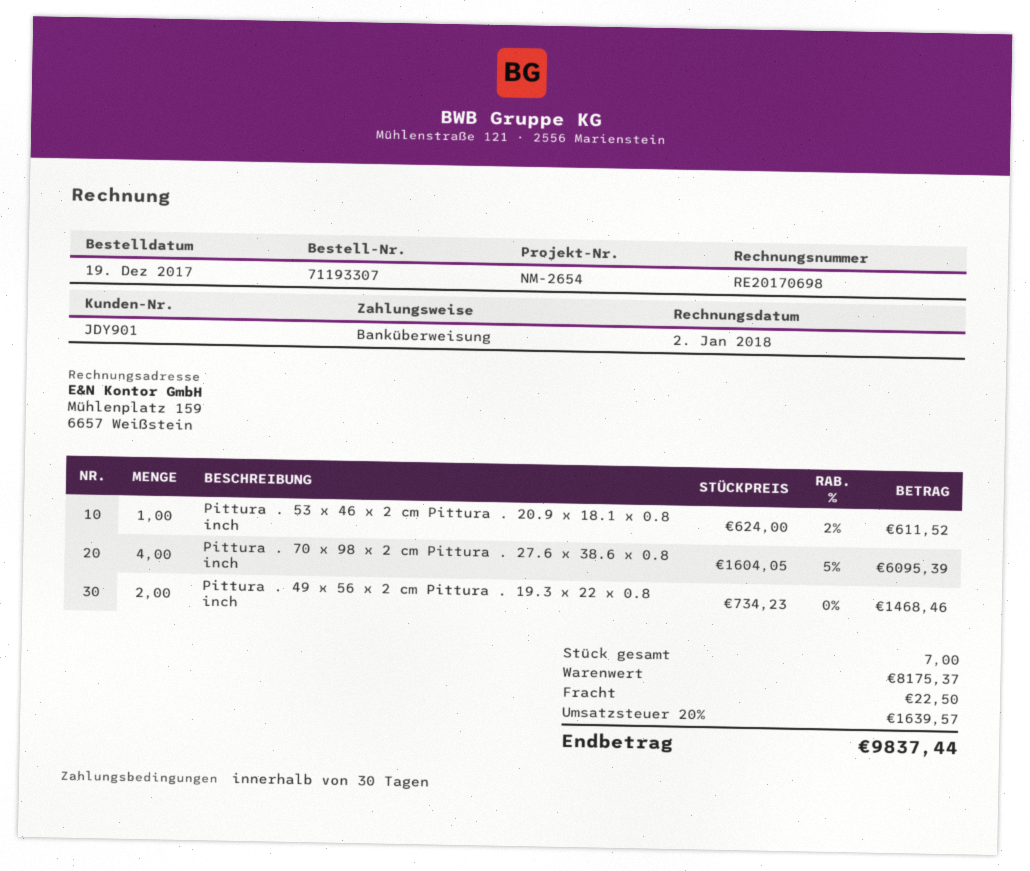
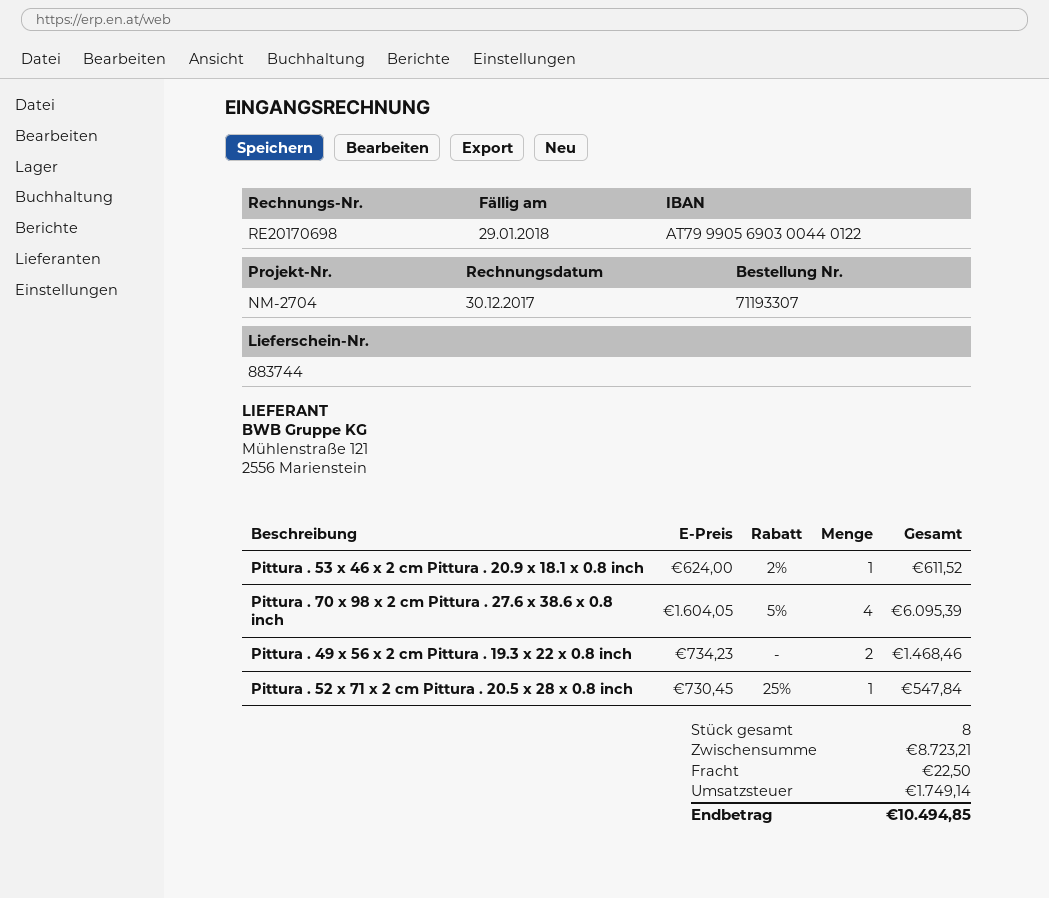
invoice date: 2018-01-02 -> 2017-12-30
reference: NM-2654 -> NM-2704
Pittura . 52 x 71 x 2 cm Pittura . 20.5 x 28 x 0.8 inch: none -> 1 x 730.45 - 25% = 547.84
total quantity: 7 -> 8
subtotal: 8175.37 -> 8723.21
tax: 1639.57 -> 1749.14
total: 9837.44 -> 10494.85

